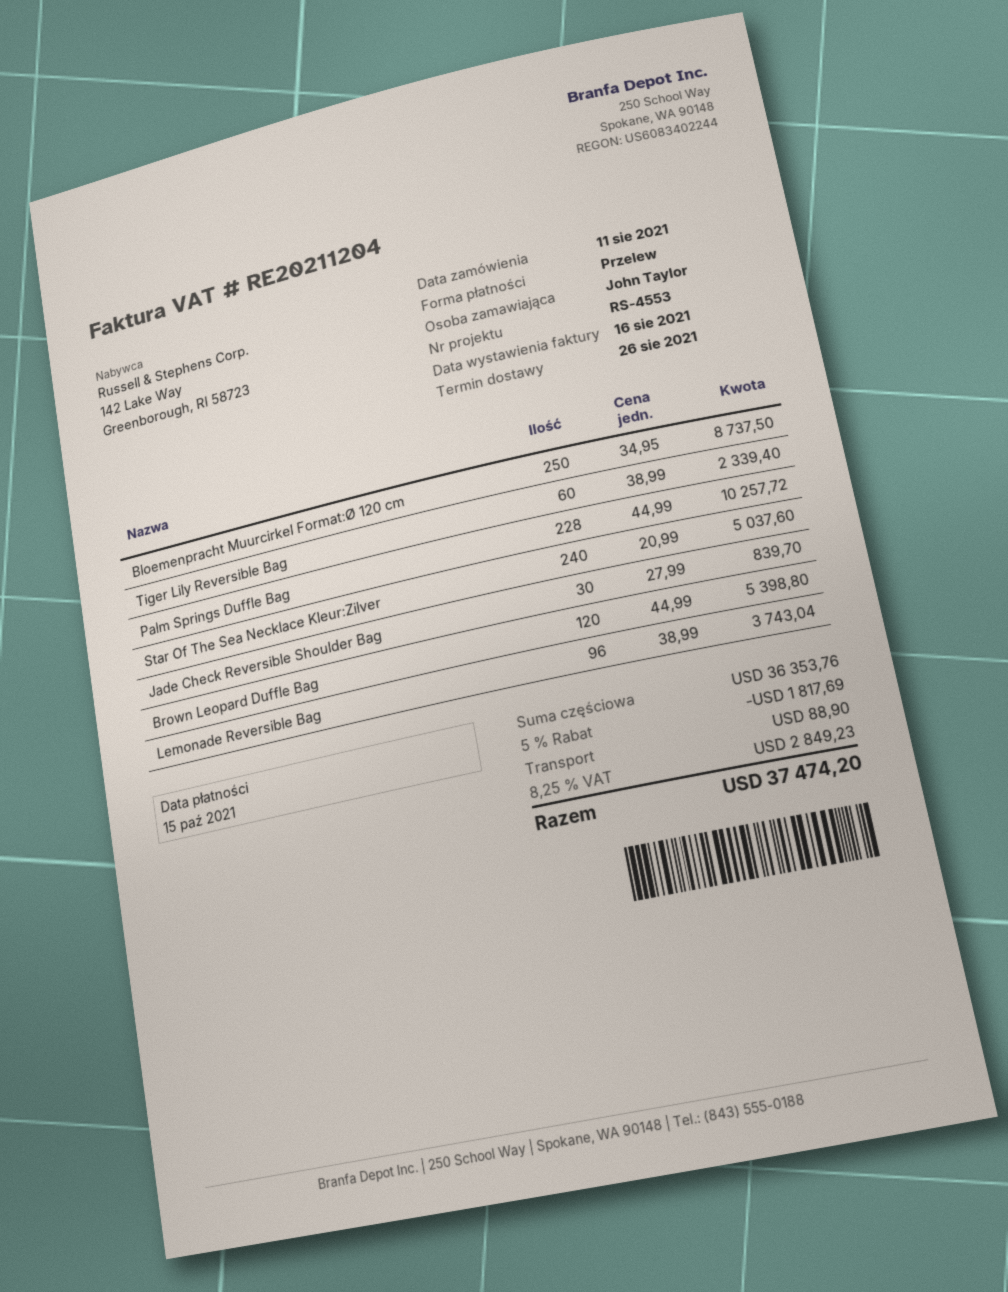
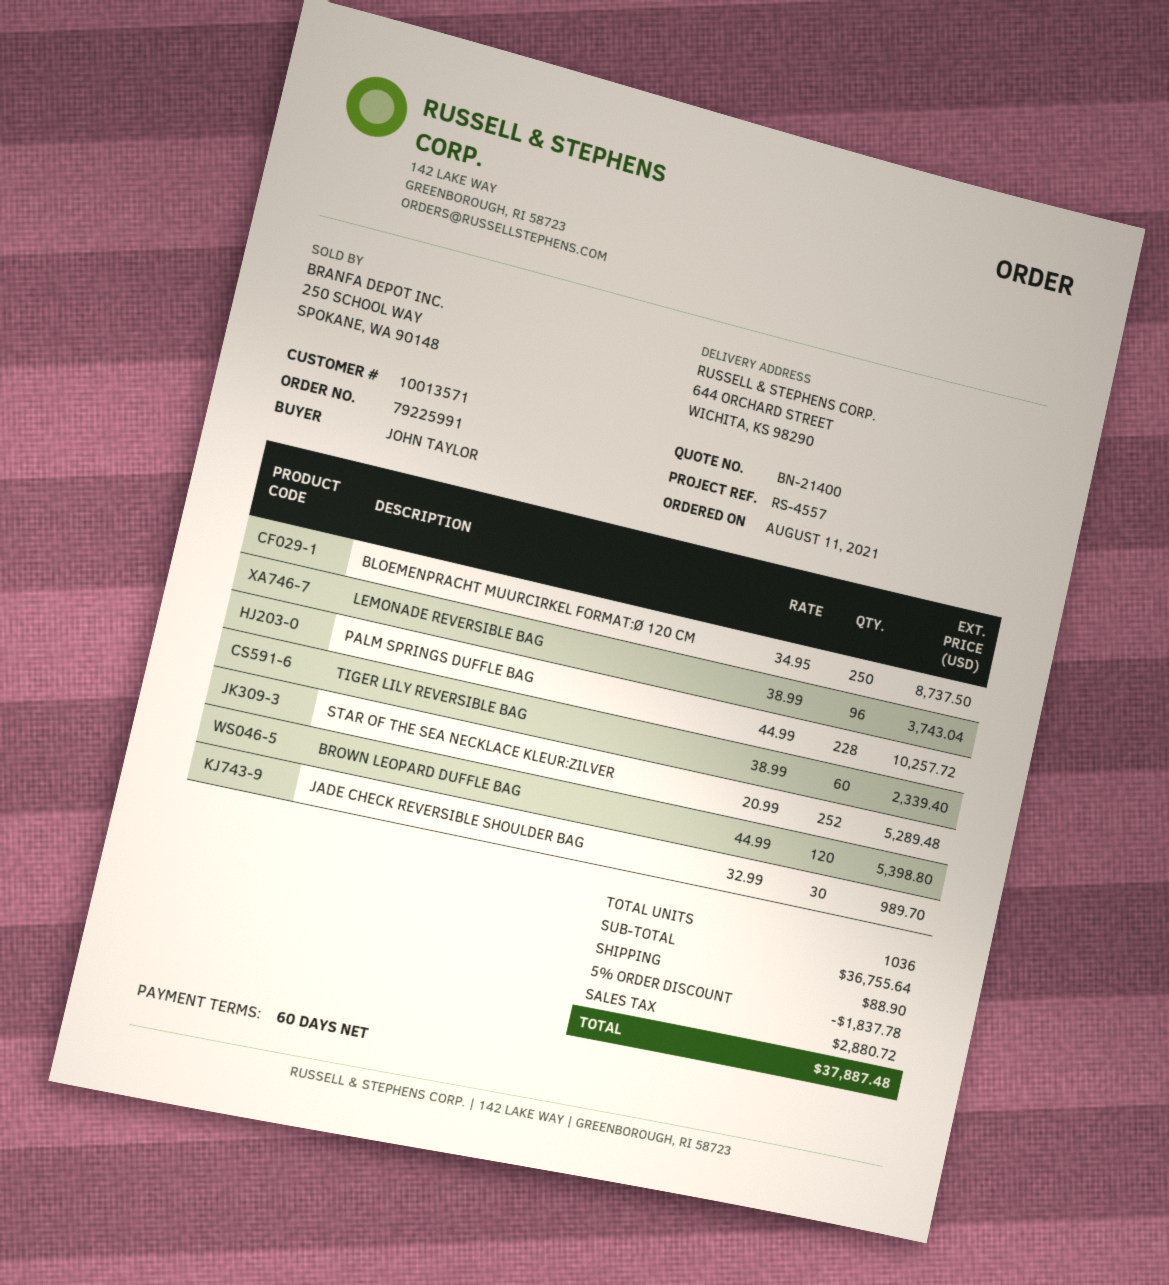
reference: RS-4553 -> RS-4557
Star Of The Sea Necklace Kleur:Zilver: 240 x 20.99 = 5037.60 -> 252 x 20.99 = 5289.48
Jade Check Reversible Shoulder Bag: 30 x 27.99 = 839.70 -> 30 x 32.99 = 989.70
subtotal: 36353.76 -> 36755.64
discount: 5% = 1817.69 -> 5% = 1837.78
tax: 2849.23 -> 2880.72
total: 37474.20 -> 37887.48

